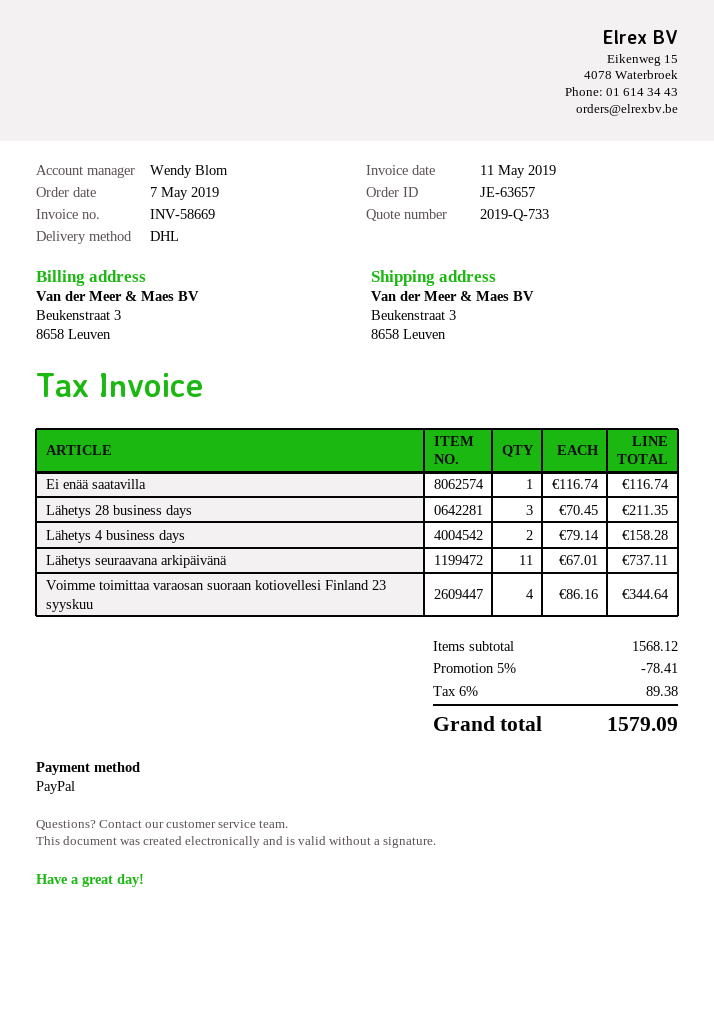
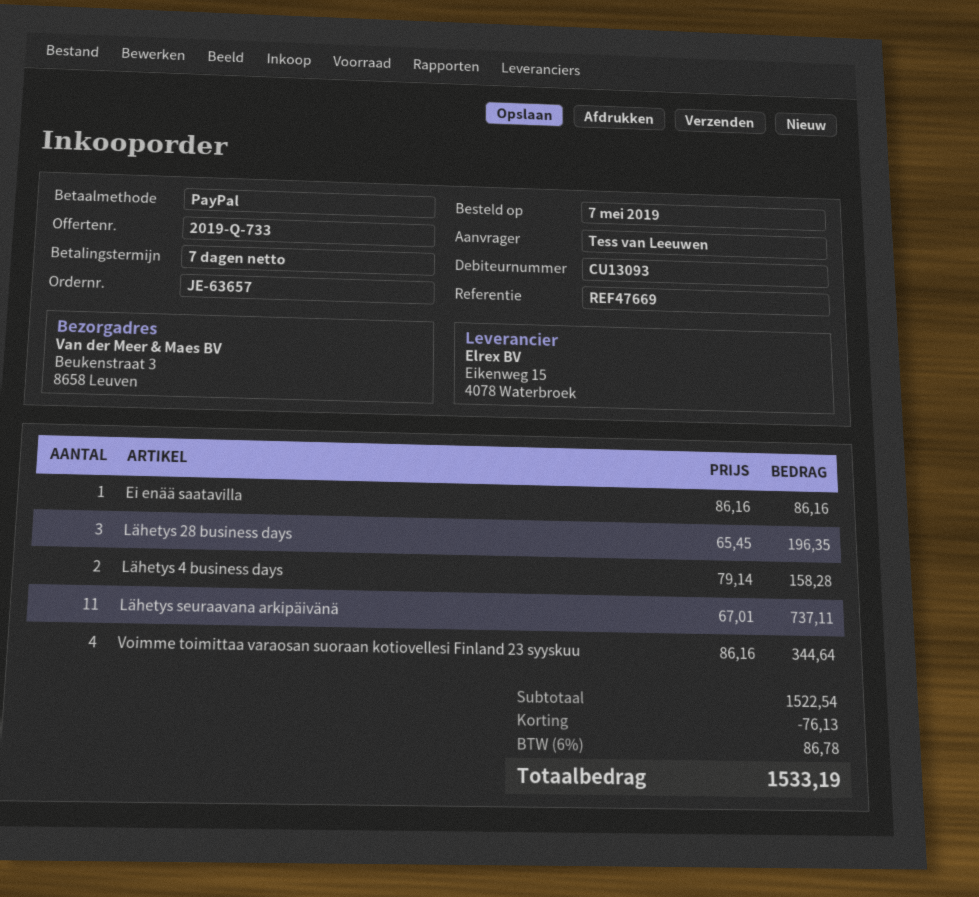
Ei enää saatavilla: 1 x 116.74 = 116.74 -> 1 x 86.16 = 86.16
Lähetys 28 business days: 3 x 70.45 = 211.35 -> 3 x 65.45 = 196.35
subtotal: 1568.12 -> 1522.54
discount: 78.41 -> 76.13
tax: 6% = 89.38 -> 6% = 86.78
total: 1579.09 -> 1533.19

